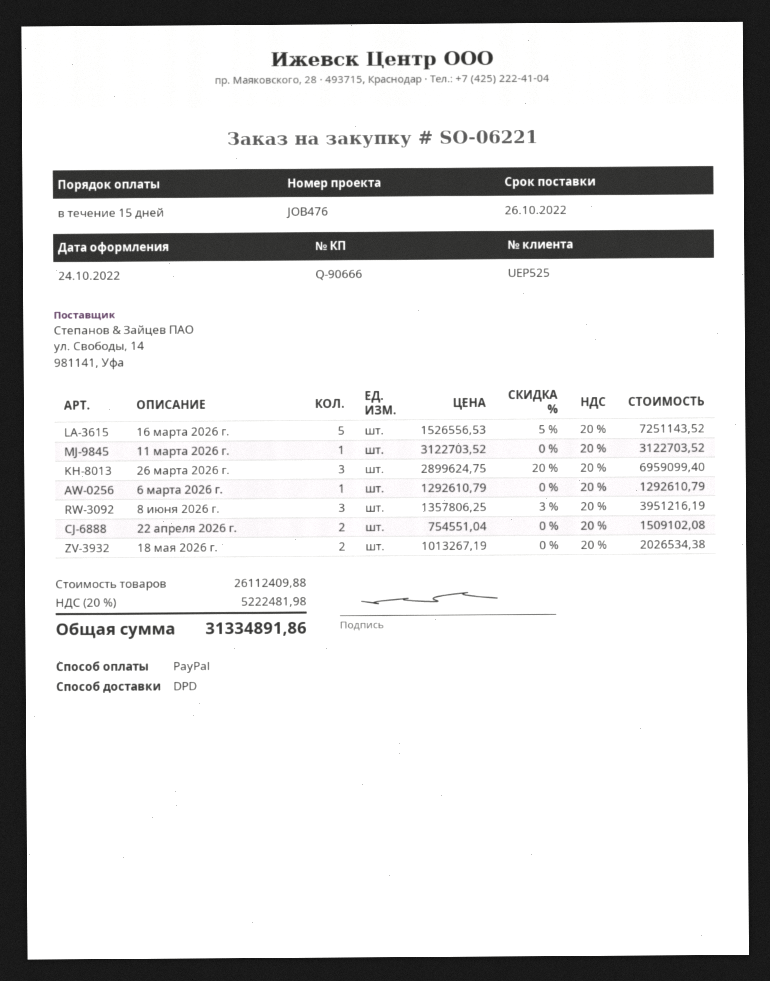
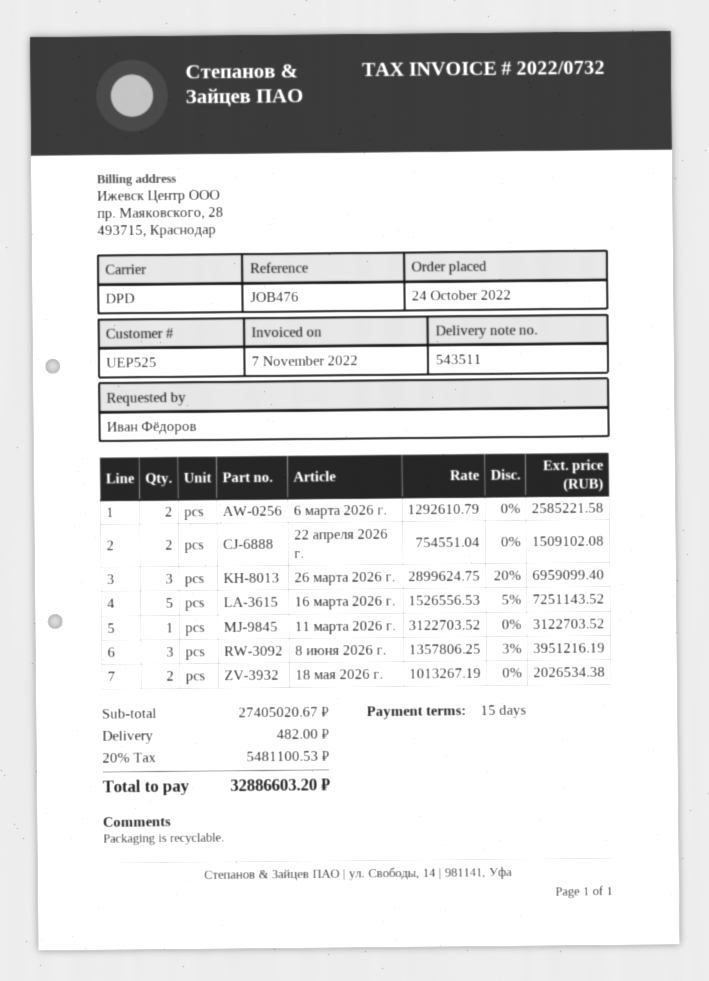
6 марта 2026 г.: 1 x 1292610.79 = 1292610.79 -> 2 x 1292610.79 = 2585221.58
subtotal: 26112409.88 -> 27405020.67
shipping: none -> 482.00
tax: 20% = 5222481.98 -> 20% = 5481100.53
total: 31334891.86 -> 32886603.20

